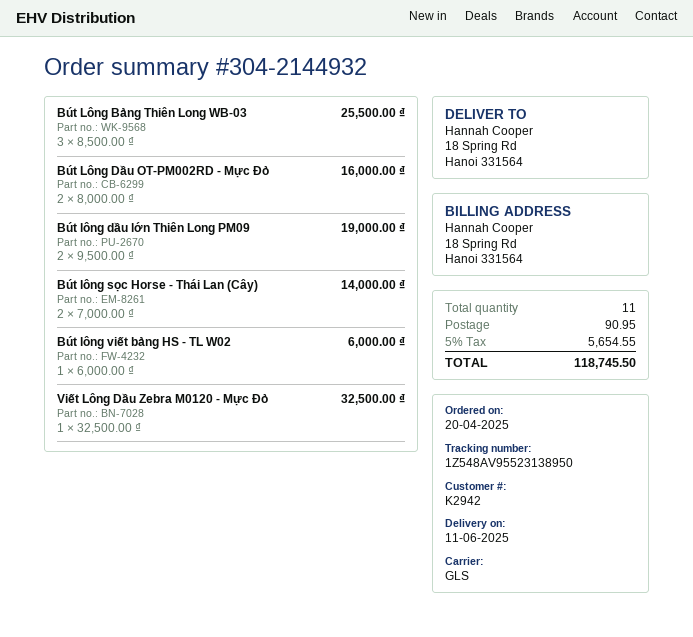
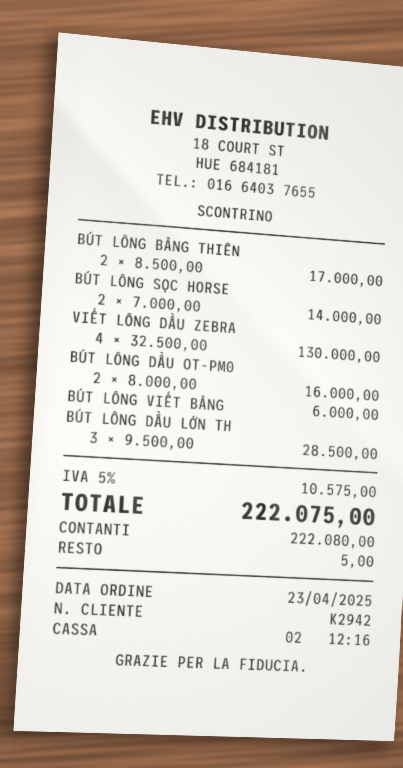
order date: 2025-04-20 -> 2025-04-23
Bút Lông Bảng Thiên Long WB-03: 3 x 8500.00 = 25500.00 -> 2 x 8500.00 = 17000.00
Bút lông dầu lớn Thiên Long PM09: 2 x 9500.00 = 19000.00 -> 3 x 9500.00 = 28500.00
Viết Lông Dầu Zebra M0120 - Mực Đỏ: 1 x 32500.00 = 32500.00 -> 4 x 32500.00 = 130000.00
shipping: 90.95 -> none
tax: 5% = 5654.55 -> 5% = 10575.00
total: 118745.50 -> 222075.00

